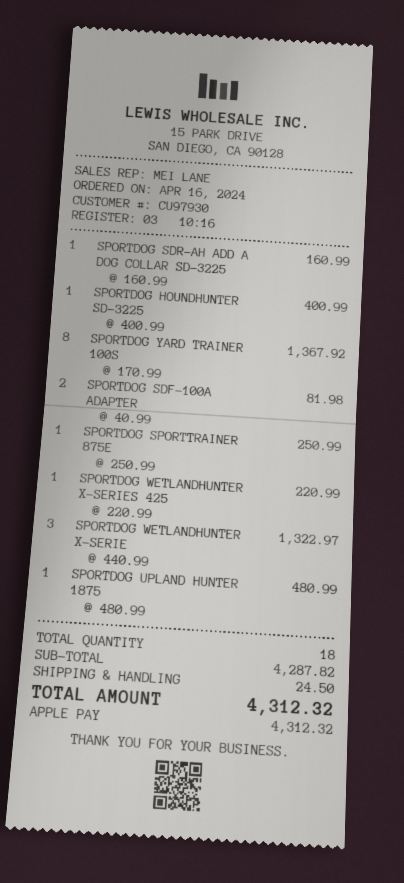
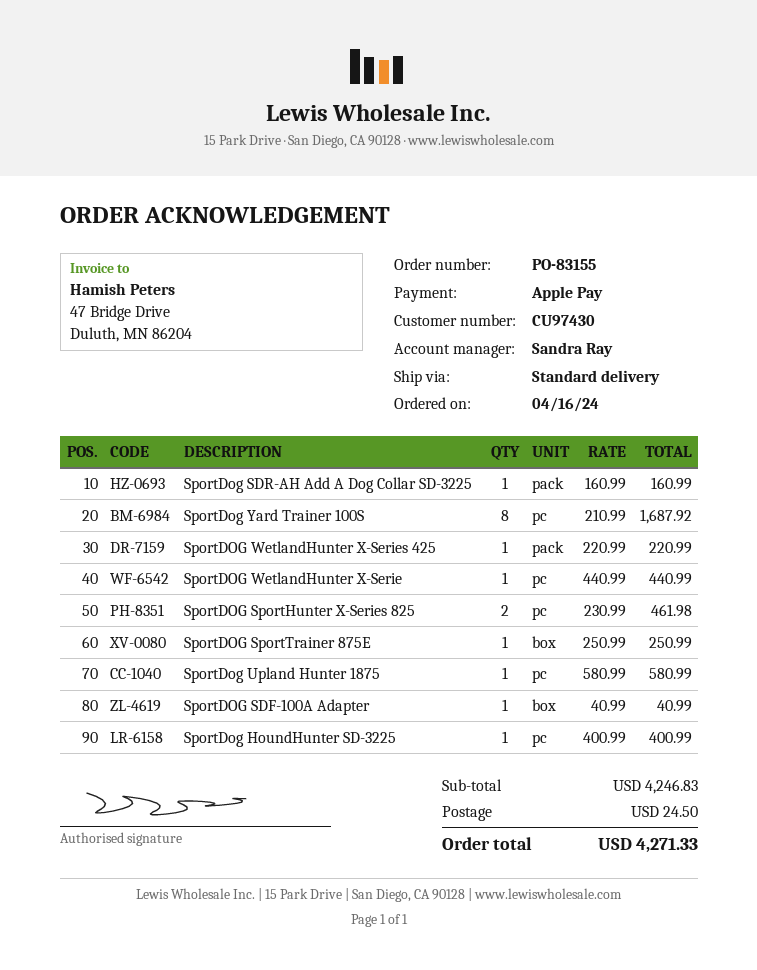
customer number: CU97930 -> CU97430
sales rep: MEI LANE -> Sandra Ray
SPORTDOG YARD TRAINER 100S: 8 x 170.99 = 1367.92 -> 8 x 210.99 = 1687.92
SPORTDOG SDF-100A ADAPTER: 2 x 40.99 = 81.98 -> 1 x 40.99 = 40.99
SPORTDOG WETLANDHUNTER X-SERIE: 3 x 440.99 = 1322.97 -> 1 x 440.99 = 440.99
SPORTDOG UPLAND HUNTER 1875: 1 x 480.99 = 480.99 -> 1 x 580.99 = 580.99
SportDOG SportHunter X-Series 825: none -> 2 x 230.99 = 461.98
subtotal: 4287.82 -> 4246.83
total: 4312.32 -> 4271.33

